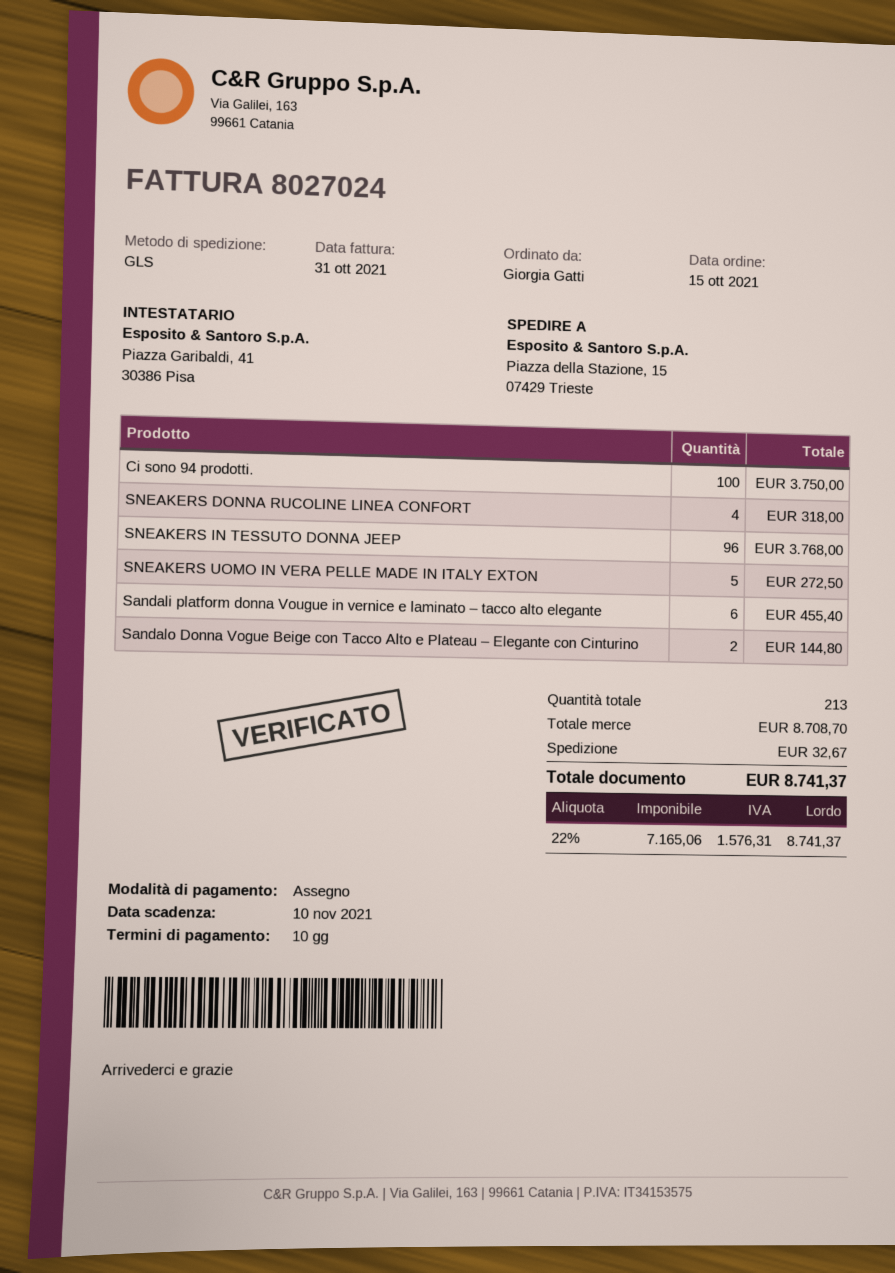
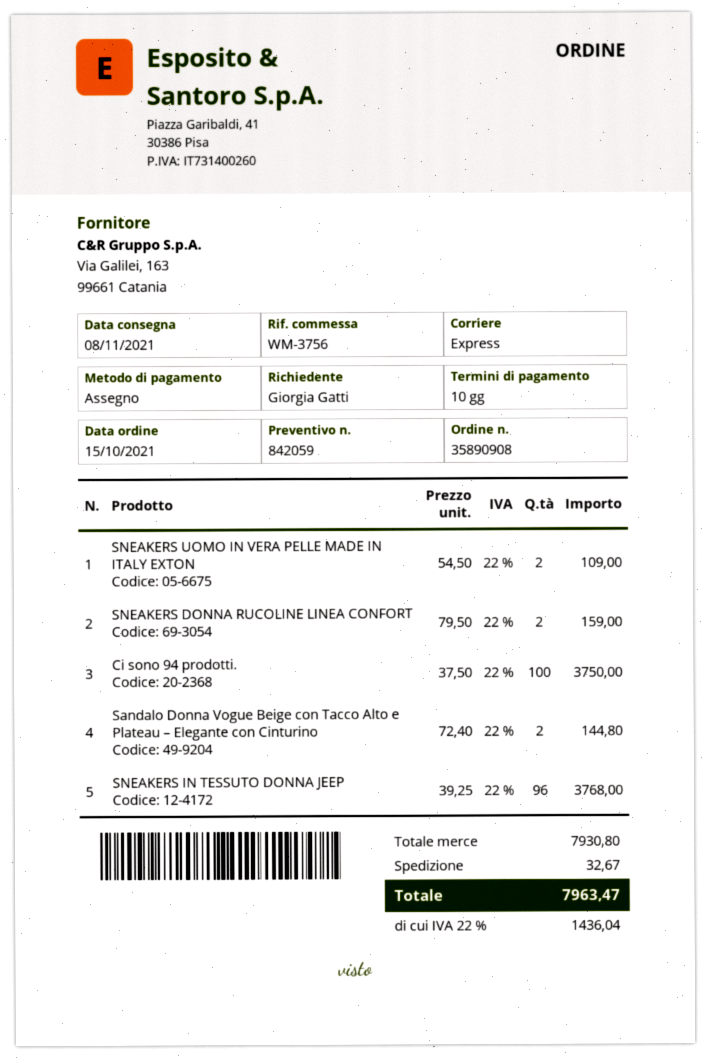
shipping method: GLS -> express
SNEAKERS DONNA RUCOLINE LINEA CONFORT: 4 for 318.00 -> 2 for 159.00
SNEAKERS UOMO IN VERA PELLE MADE IN ITALY EXTON: 5 for 272.50 -> 2 for 109.00
Sandali platform donna Vougue in vernice e laminato – tacco alto elegante: 6 for 455.40 -> none
subtotal: 8708.70 -> 7930.80
tax: 22% = 1576.31 -> 22% = 1436.04
total: 8741.37 -> 7963.47

